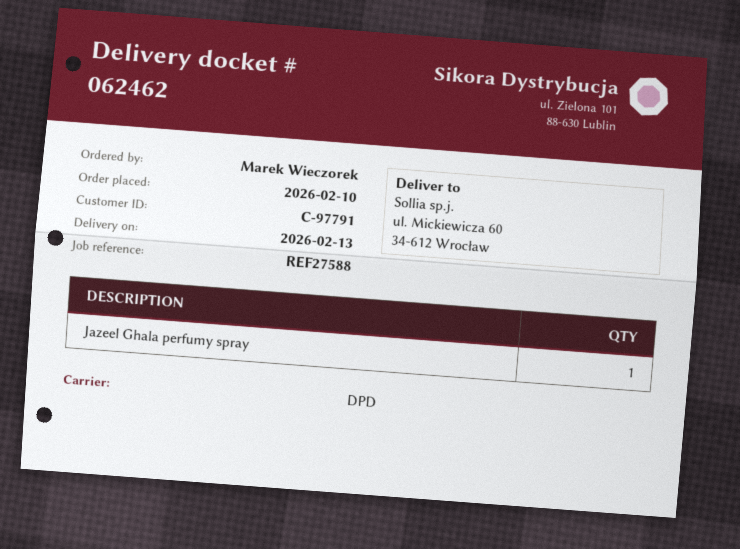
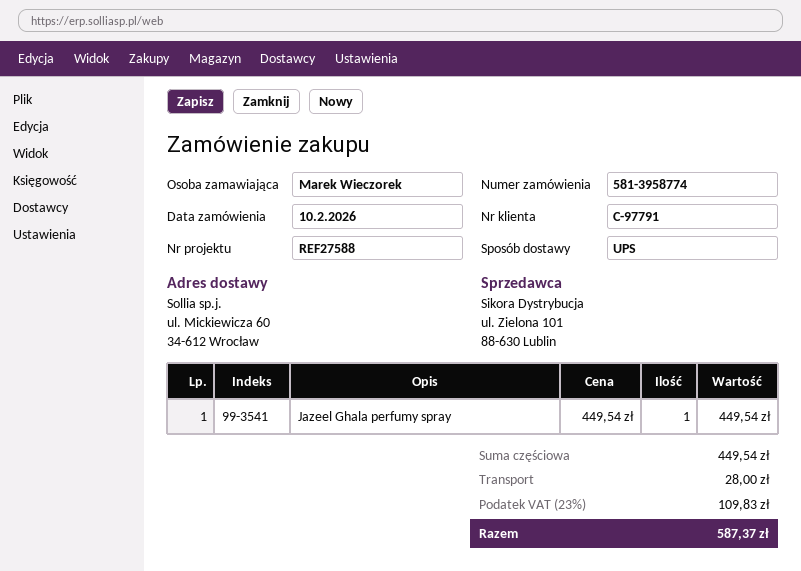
shipping method: DPD -> UPS

